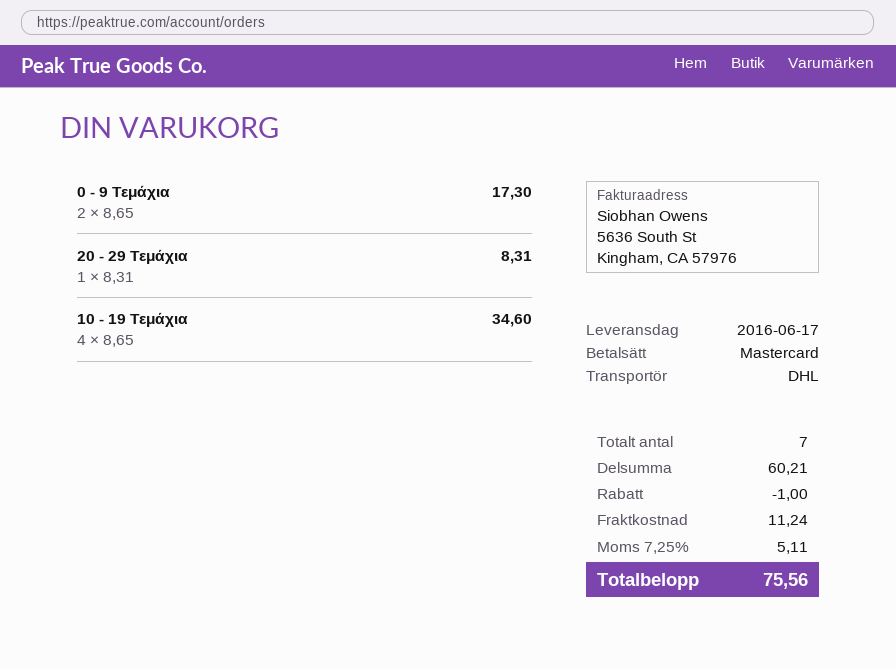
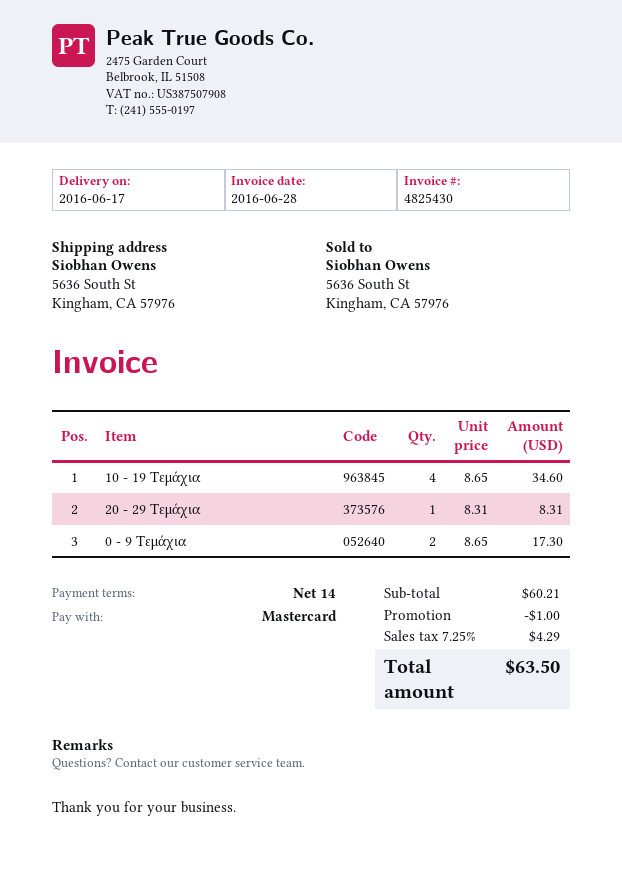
shipping: 11.24 -> none
tax: 7.25% = 5.11 -> 7.25% = 4.29
total: 75.56 -> 63.50

